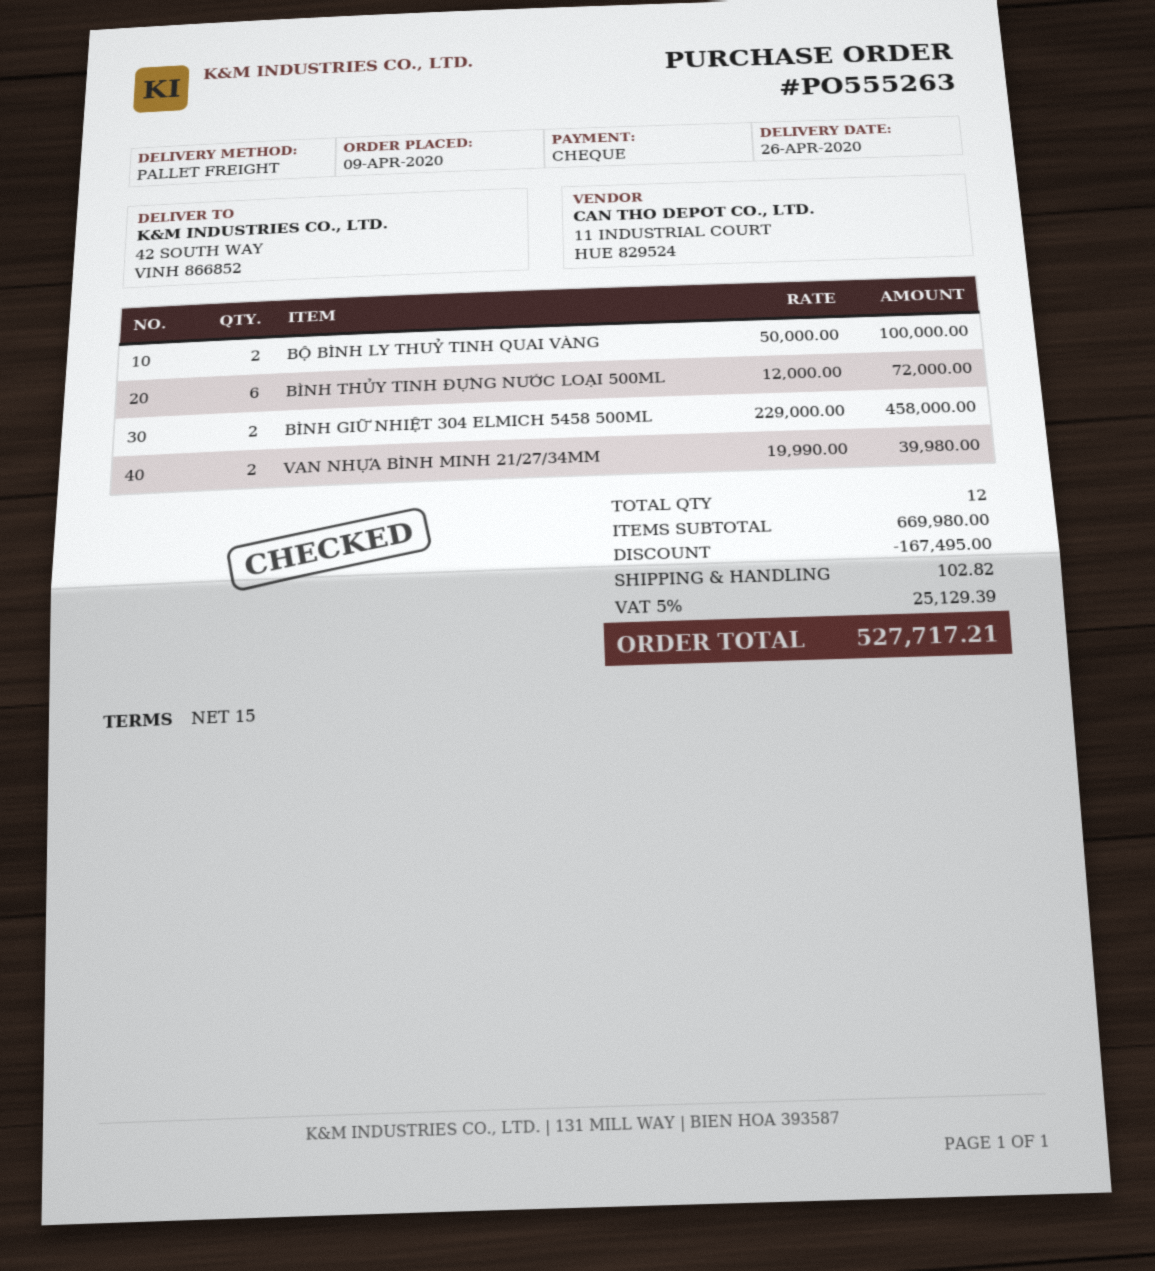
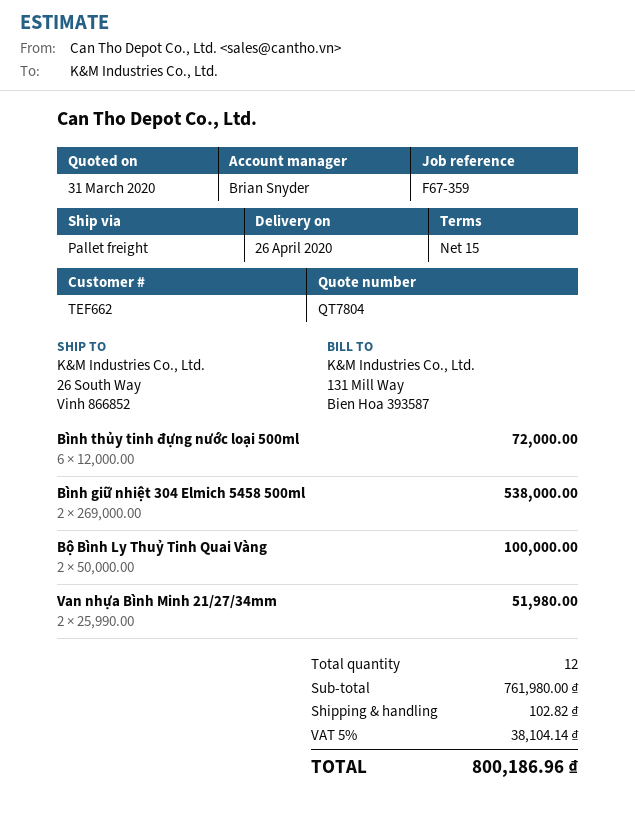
ship to: 42 SOUTH WAY, VINH 866852 -> 26 South Way, Vinh 866852
BÌNH GIỮ NHIỆT 304 ELMICH 5458 500ML: 2 x 229000.00 = 458000.00 -> 2 x 269000.00 = 538000.00
VAN NHỰA BÌNH MINH 21/27/34MM: 2 x 19990.00 = 39980.00 -> 2 x 25990.00 = 51980.00
subtotal: 669980.00 -> 761980.00
discount: 167495.00 -> none
tax: 5% = 25129.39 -> 5% = 38104.14
total: 527717.21 -> 800186.96

